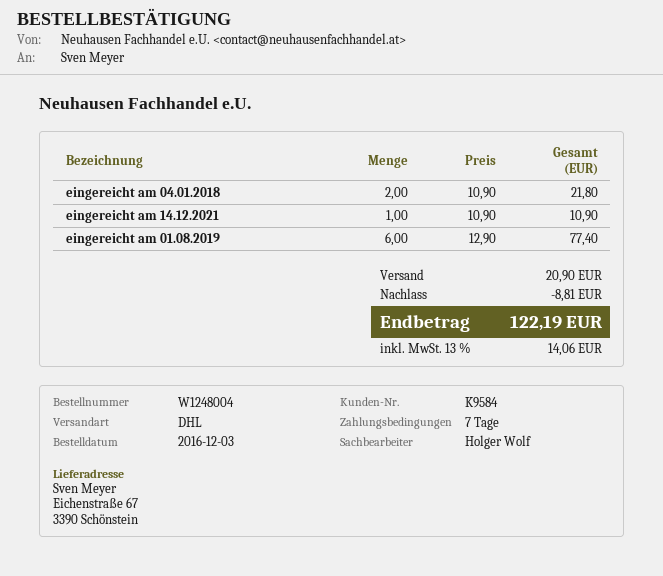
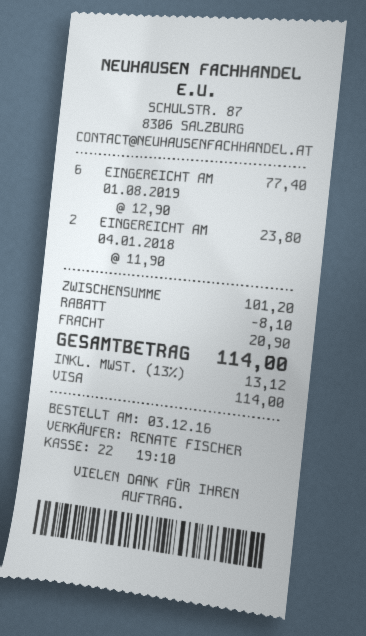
sales rep: Holger Wolf -> RENATE FISCHER
eingereicht am 04.01.2018: 2 x 10.90 = 21.80 -> 2 x 11.90 = 23.80
eingereicht am 14.12.2021: 1 x 10.90 = 10.90 -> none
discount: 8.81 -> 8.10
tax: 13% = 14.06 -> 13% = 13.12
total: 122.19 -> 114.00

